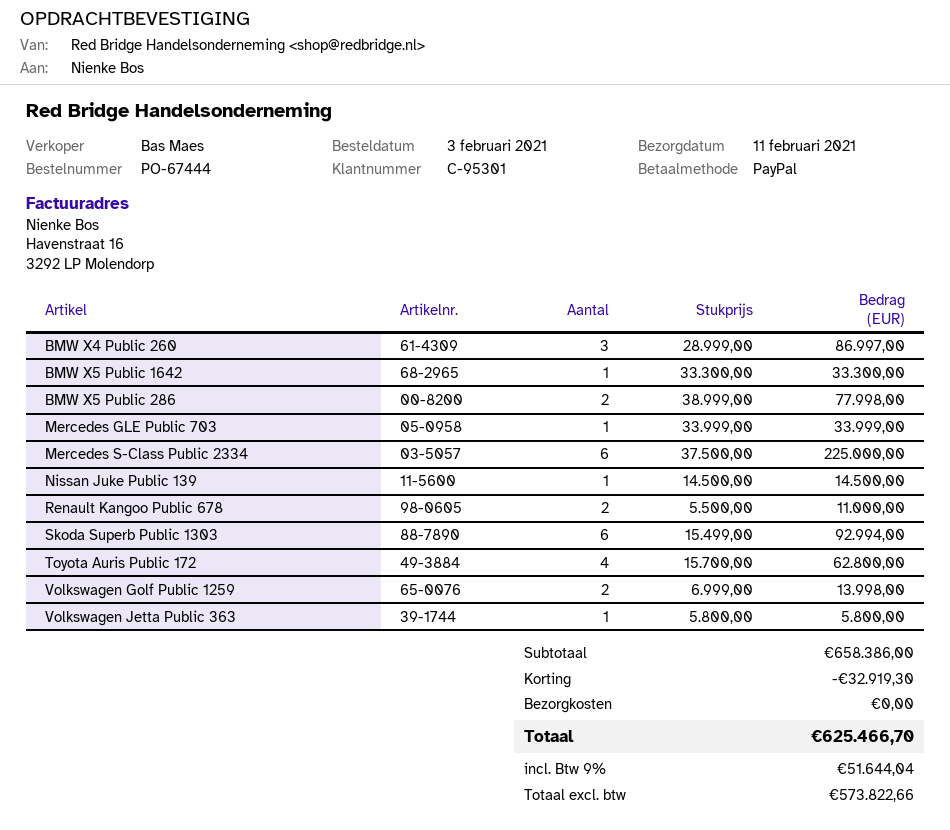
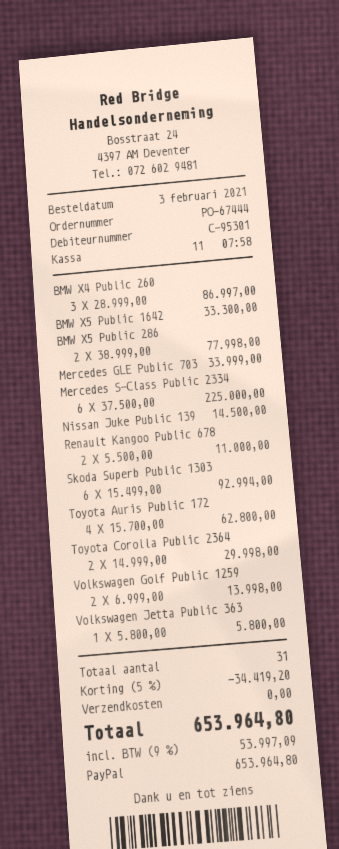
Toyota Corolla Public 2364: none -> 2 x 14999.00 = 29998.00
discount: 32919.30 -> 34419.20
tax: 9% = 51644.04 -> 9% = 53997.09
total: 625466.70 -> 653964.80

